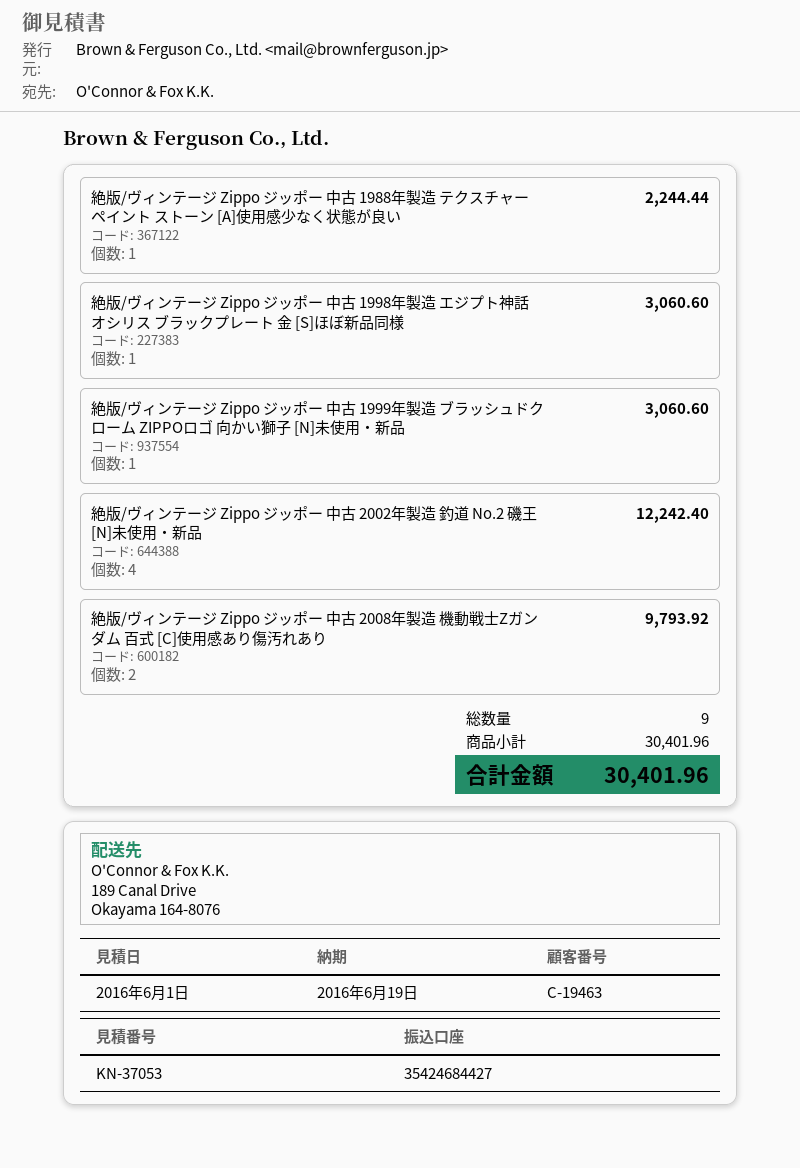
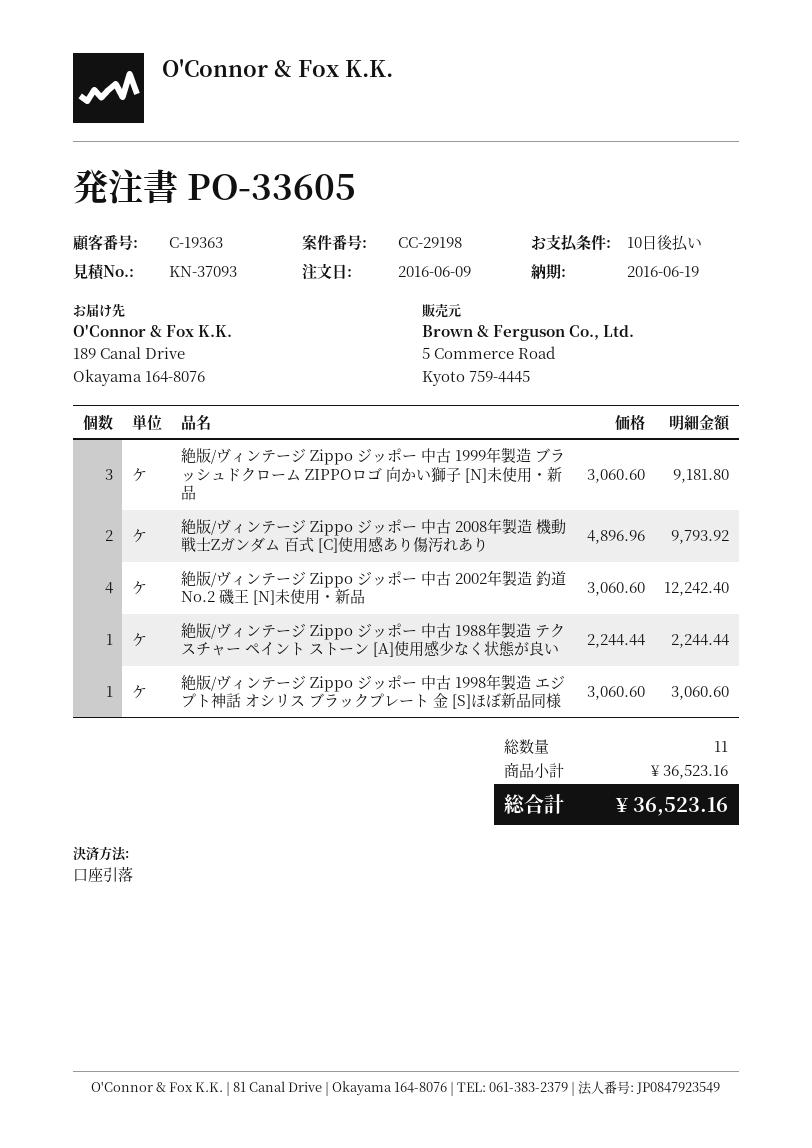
quote number: KN-37053 -> KN-37093
customer number: C-19463 -> C-19363
絶版/ヴィンテージ Zippo ジッポー 中古 1999年製造 ブラッシュドクローム ZIPPOロゴ 向かい獅子 [N]未使用・新品: 1 for 3060.60 -> 3 for 9181.80
total quantity: 9 -> 11
subtotal: 30401.96 -> 36523.16
total: 30401.96 -> 36523.16

